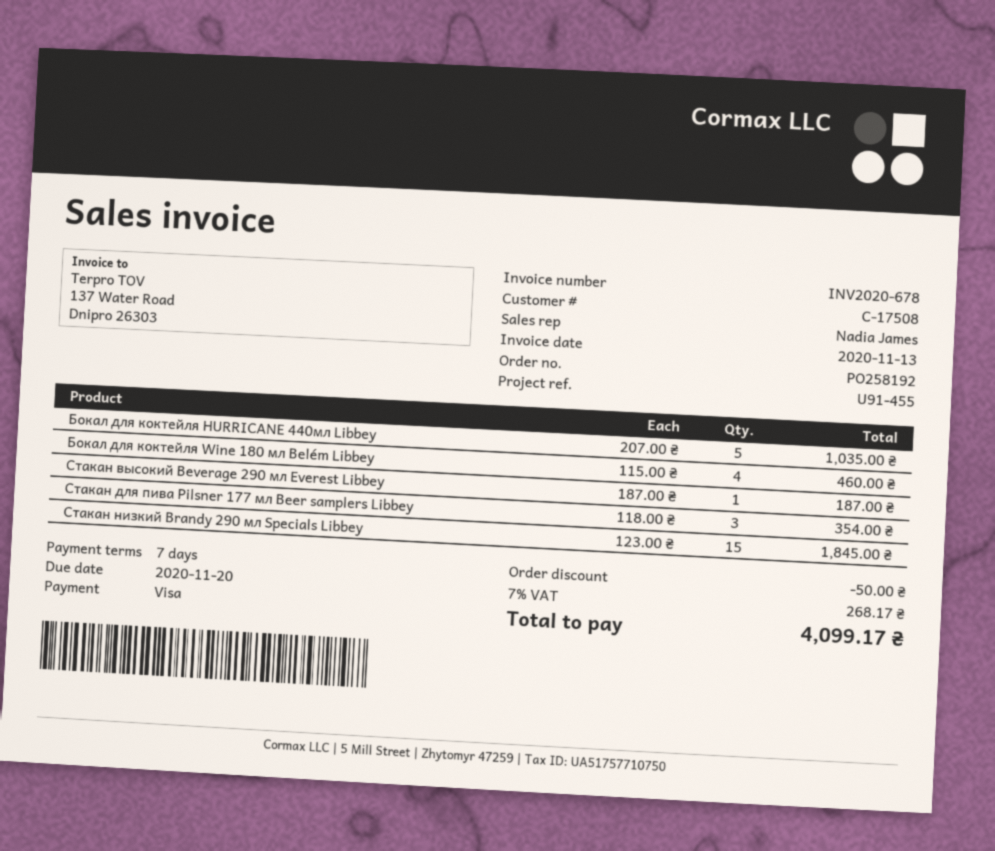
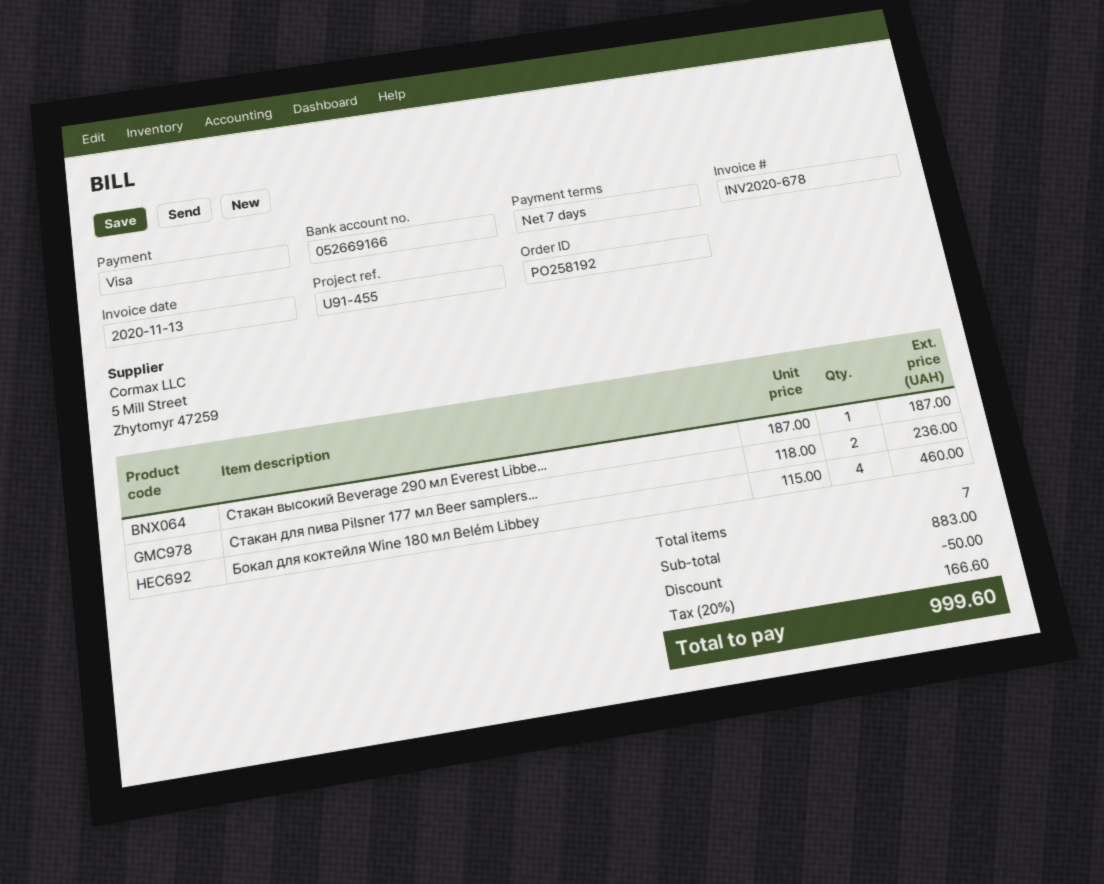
Бокал для коктейля HURRICANE 440мл Libbey: 5 x 207.00 = 1035.00 -> none
Стакан для пива Pilsner 177 мл Beer samplers Libbey: 3 x 118.00 = 354.00 -> 2 x 118.00 = 236.00
Стакан низкий Brandy 290 мл Specials Libbey: 15 x 123.00 = 1845.00 -> none
tax: 7% = 268.17 -> 20% = 166.60
total: 4099.17 -> 999.60

